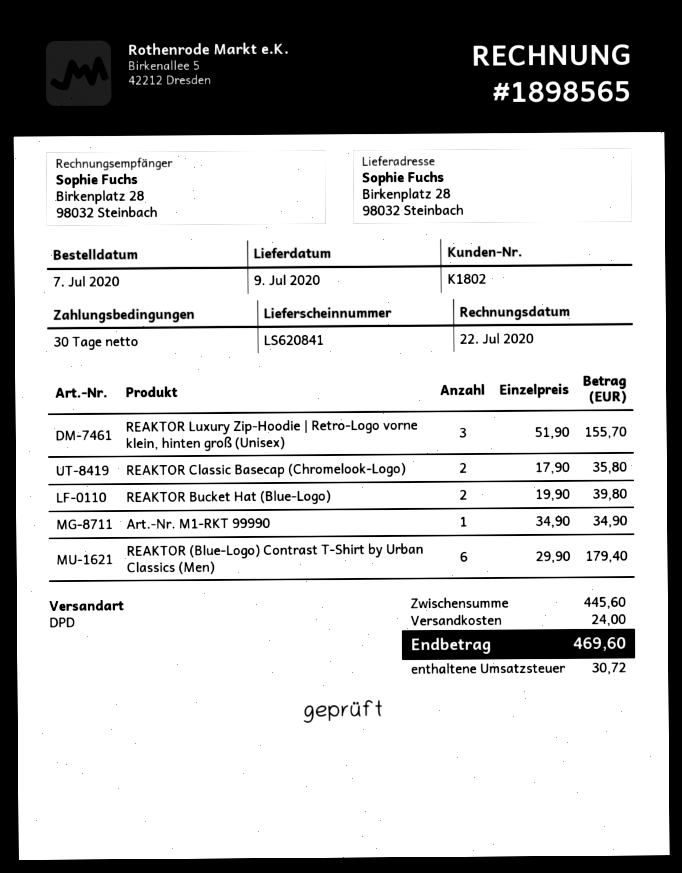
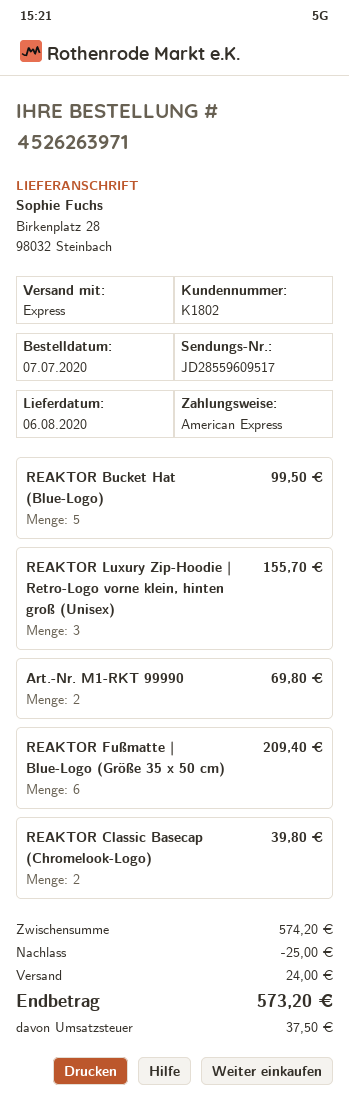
delivery date: 2020-07-09 -> 2020-08-06
shipping method: DPD -> express
REAKTOR Classic Basecap (Chromelook-Logo): 2 for 35.80 -> 2 for 39.80
REAKTOR Bucket Hat (Blue-Logo): 2 for 39.80 -> 5 for 99.50
Art.-Nr. M1-RKT 99990: 1 for 34.90 -> 2 for 69.80
REAKTOR (Blue-Logo) Contrast T-Shirt by Urban Classics (Men): 6 for 179.40 -> none
REAKTOR Fußmatte | Blue-Logo (Größe 35 x 50 cm): none -> 6 for 209.40
subtotal: 445.60 -> 574.20
discount: none -> 25.00
tax: 30.72 -> 37.50
total: 469.60 -> 573.20

